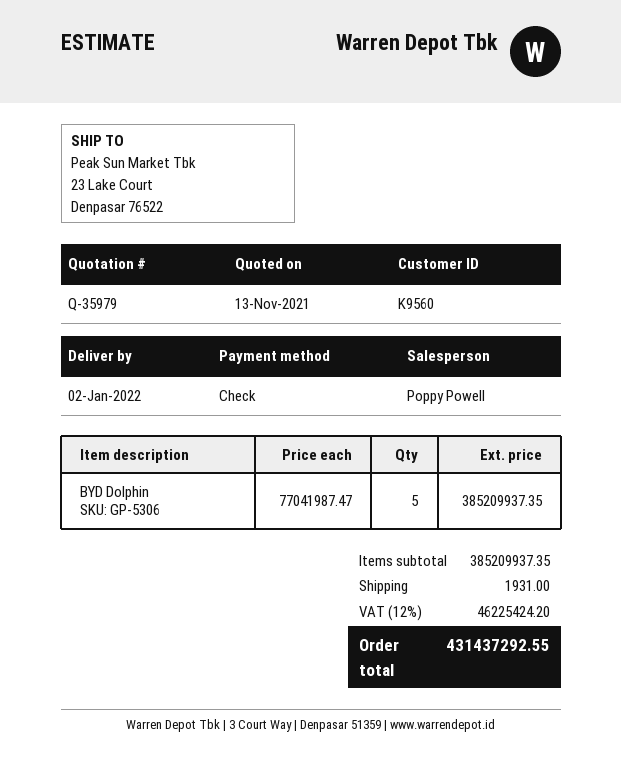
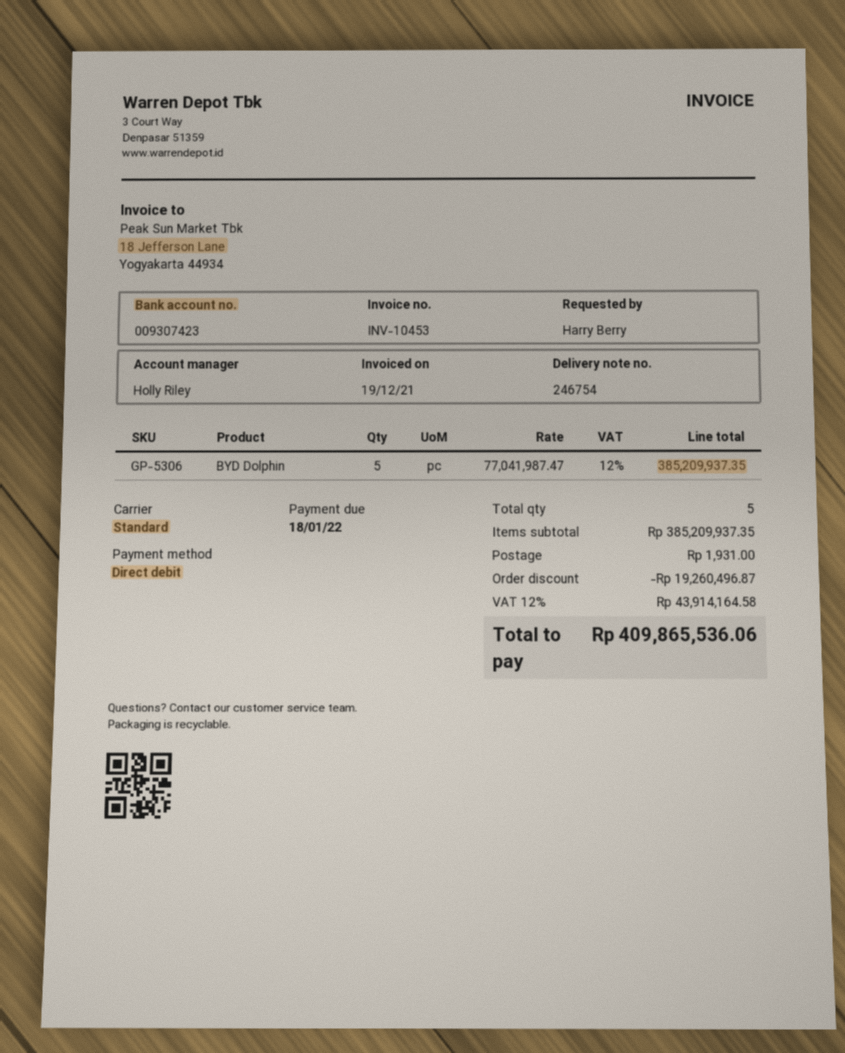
sales rep: Poppy Powell -> Holly Riley
payment method: cheque -> direct debit
discount: none -> 19260496.87
tax: 12% = 46225424.20 -> 12% = 43914164.58
total: 431437292.55 -> 409865536.06

